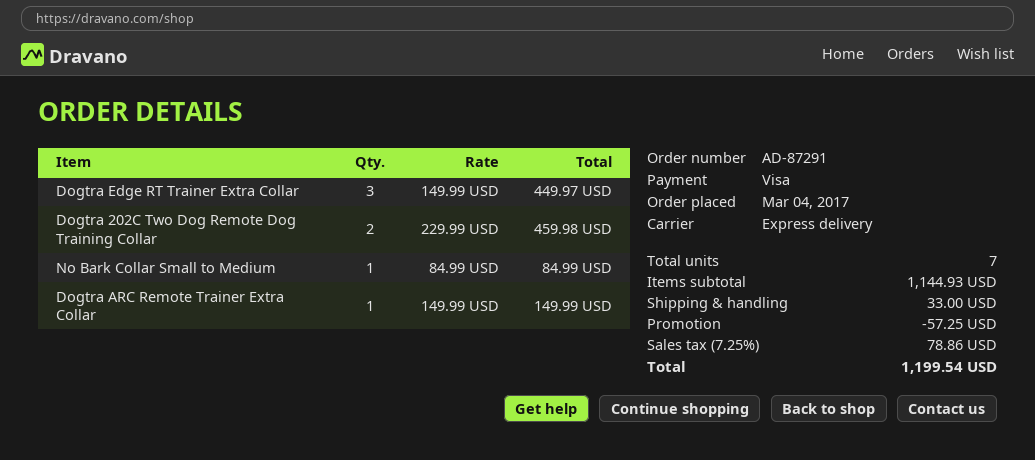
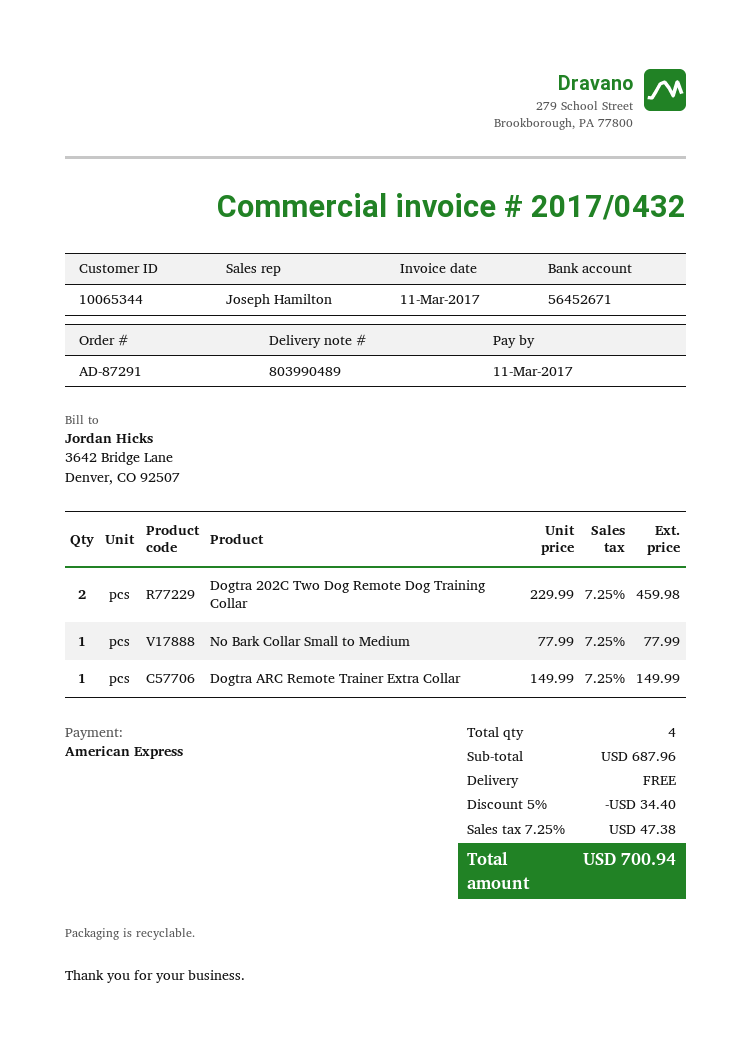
payment method: Visa -> American Express
Dogtra Edge RT Trainer Extra Collar: 3 x 149.99 = 449.97 -> none
No Bark Collar Small to Medium: 1 x 84.99 = 84.99 -> 1 x 77.99 = 77.99
total quantity: 7 -> 4
subtotal: 1144.93 -> 687.96
discount: 57.25 -> 34.40
shipping: 33.00 -> 0.00
tax: 7.25% = 78.86 -> 7.25% = 47.38
total: 1199.54 -> 700.94

